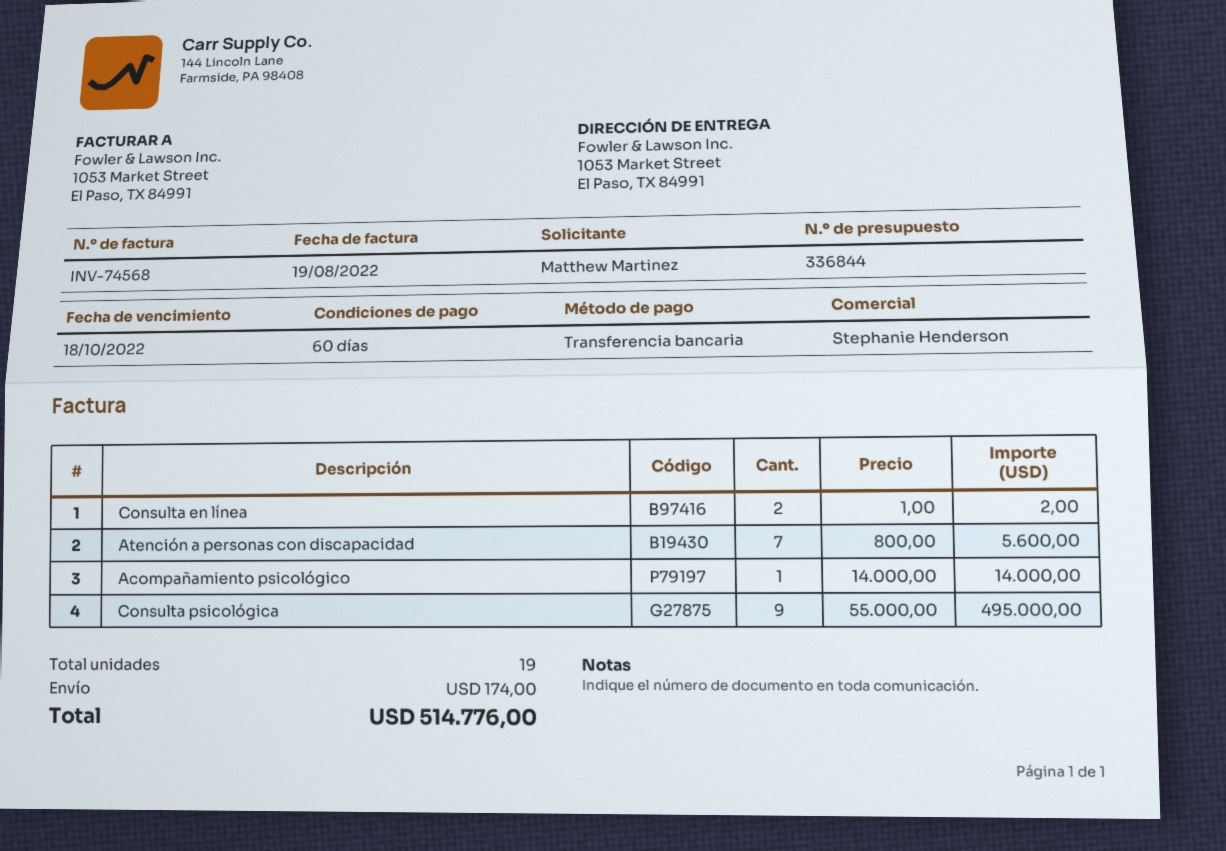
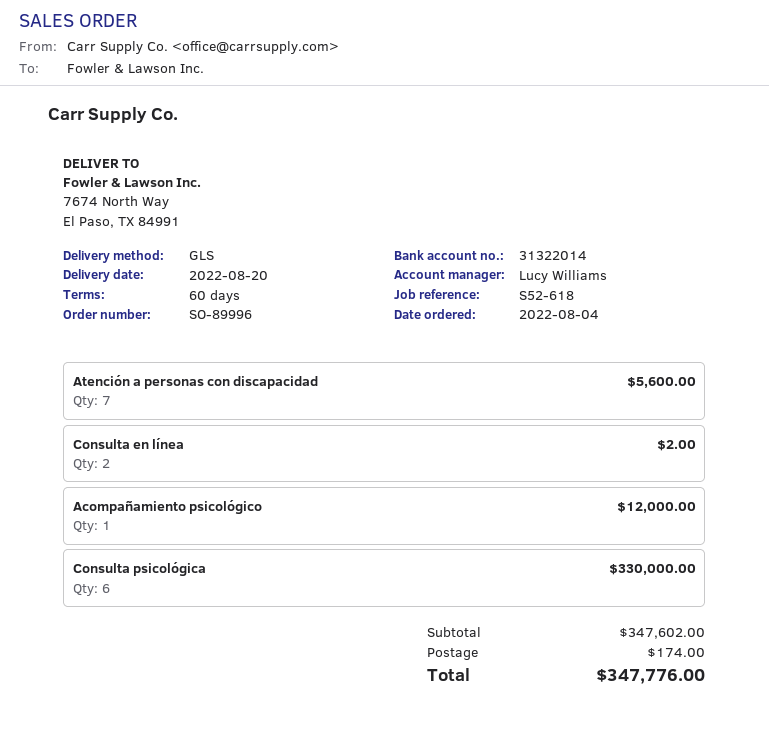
sales rep: Stephanie Henderson -> Lucy Williams
ship to: 1053 Market Street, El Paso, TX 84991 -> 7674 North Way, El Paso, TX 84991
Acompañamiento psicológico: 1 for 14000.00 -> 1 for 12000.00
Consulta psicológica: 9 for 495000.00 -> 6 for 330000.00
total: 514776.00 -> 347776.00

